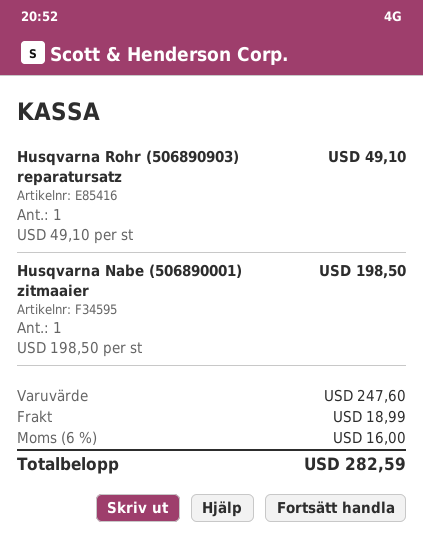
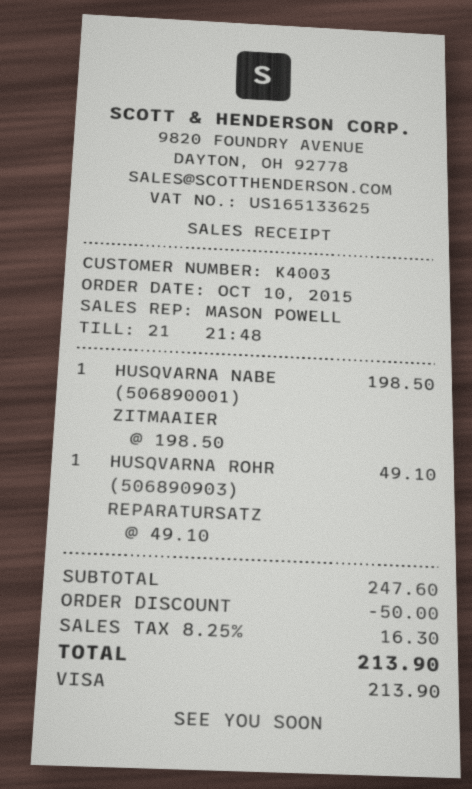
discount: none -> 50.00
shipping: 18.99 -> none
tax: 6% = 16.00 -> 8.25% = 16.30
total: 282.59 -> 213.90

